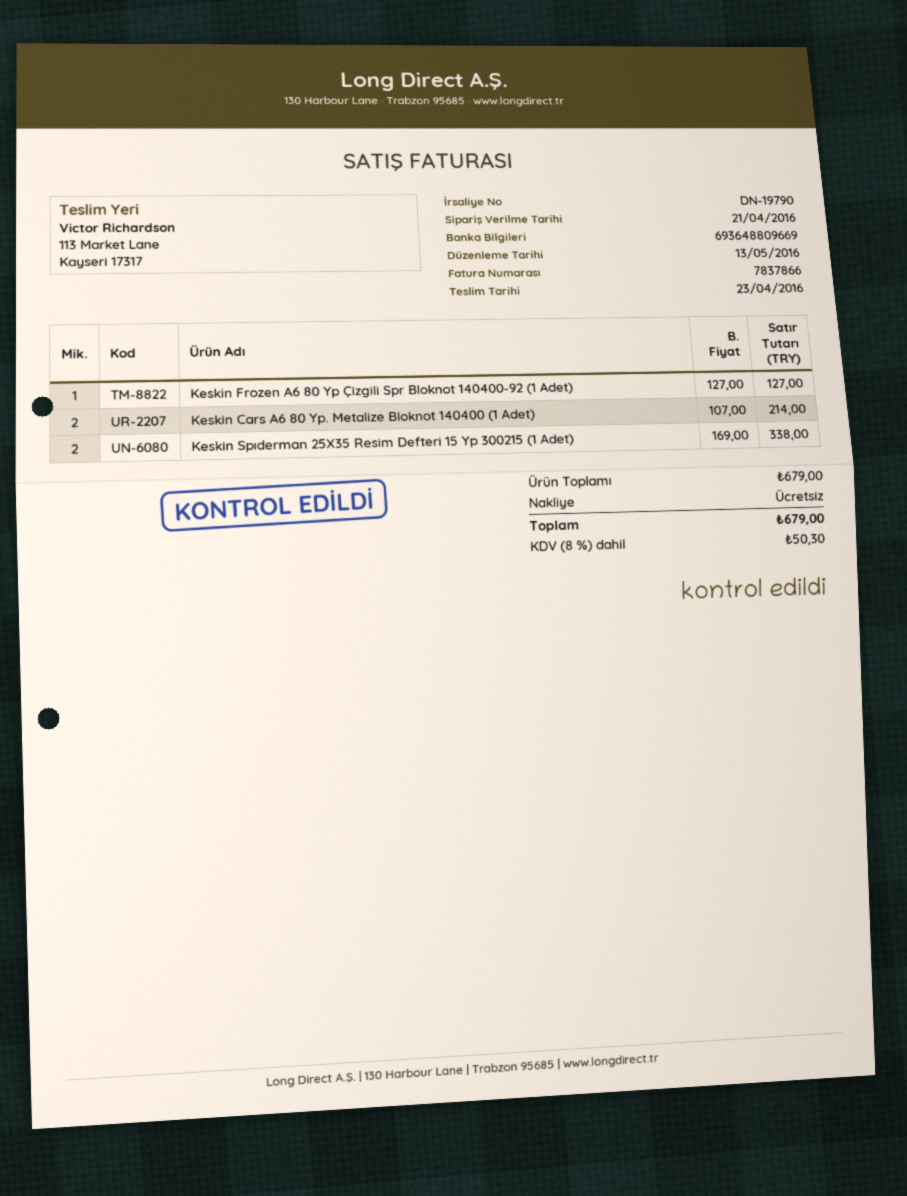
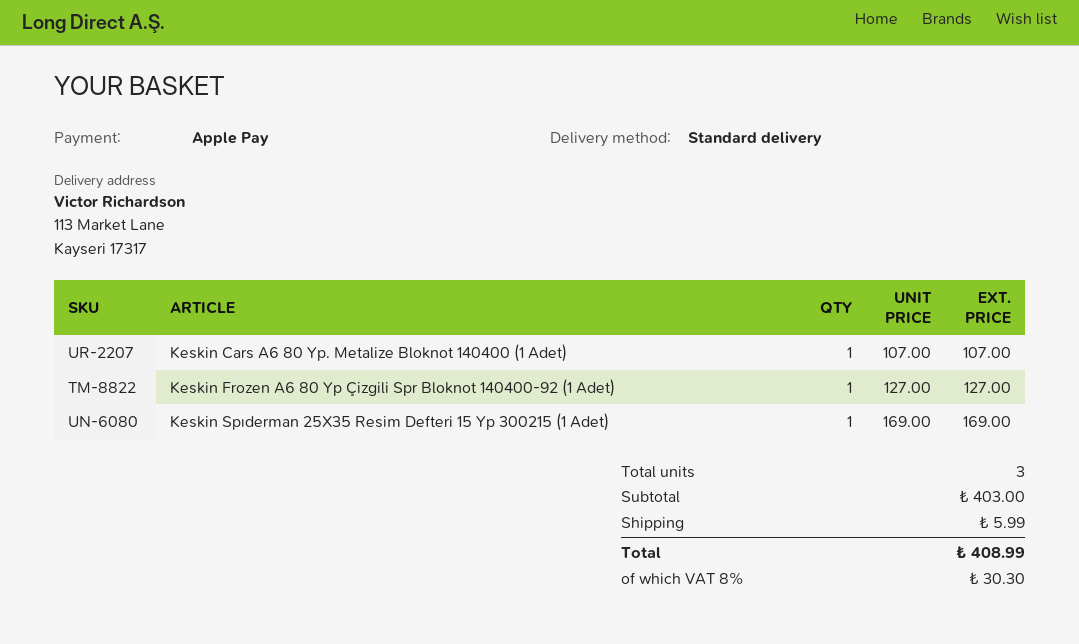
Keskin Cars A6 80 Yp. Metalize Bloknot 140400 (1 Adet): 2 x 107.00 = 214.00 -> 1 x 107.00 = 107.00
Keskin Spıderman 25X35 Resim Defteri 15 Yp 300215 (1 Adet): 2 x 169.00 = 338.00 -> 1 x 169.00 = 169.00
subtotal: 679.00 -> 403.00
shipping: 0.00 -> 5.99
tax: 8% = 50.30 -> 8% = 30.30
total: 679.00 -> 408.99

